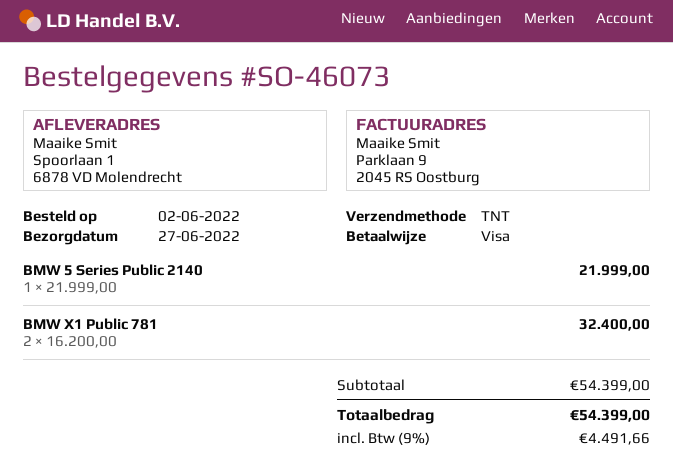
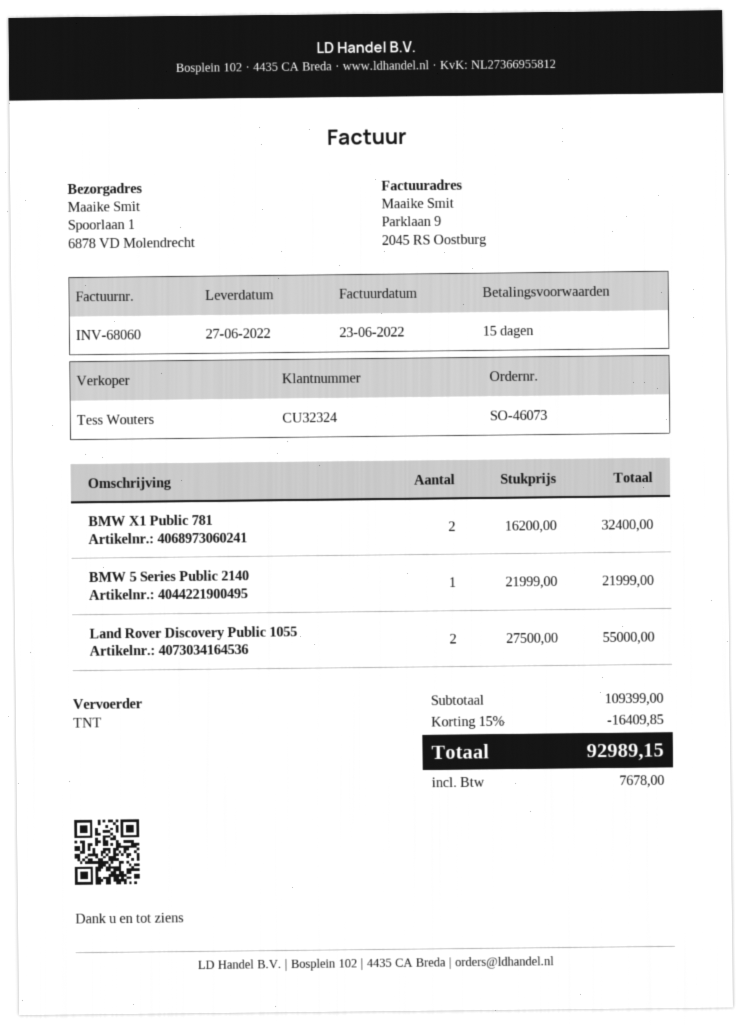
Land Rover Discovery Public 1055: none -> 2 x 27500.00 = 55000.00
subtotal: 54399.00 -> 109399.00
discount: none -> 15% = 16409.85
tax: 4491.66 -> 7678.00
total: 54399.00 -> 92989.15

